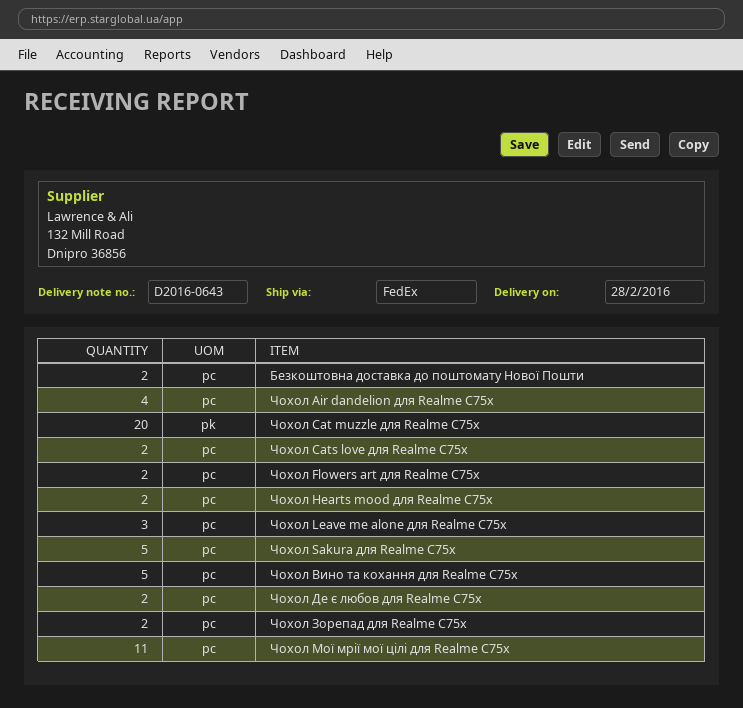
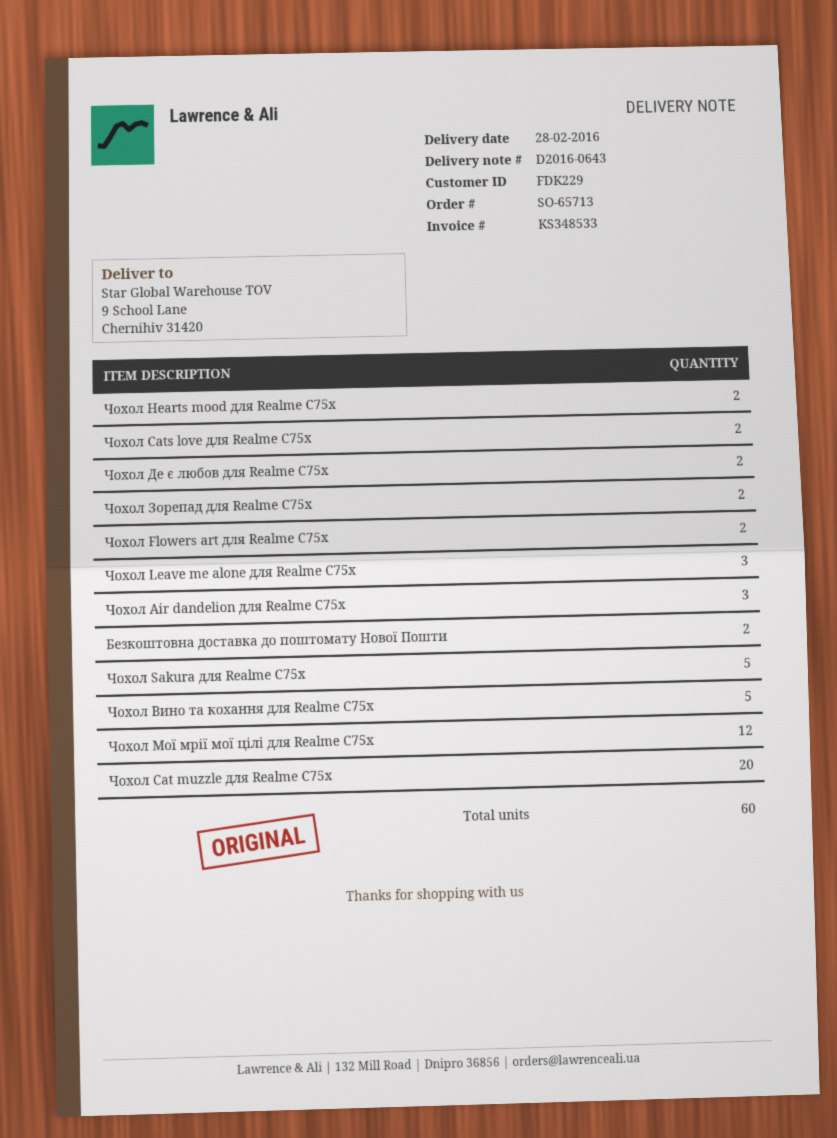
Чохол Air dandelion для Realme C75x: 4 -> 3
Чохол Мої мрії мої цілі для Realme C75x: 11 -> 12

